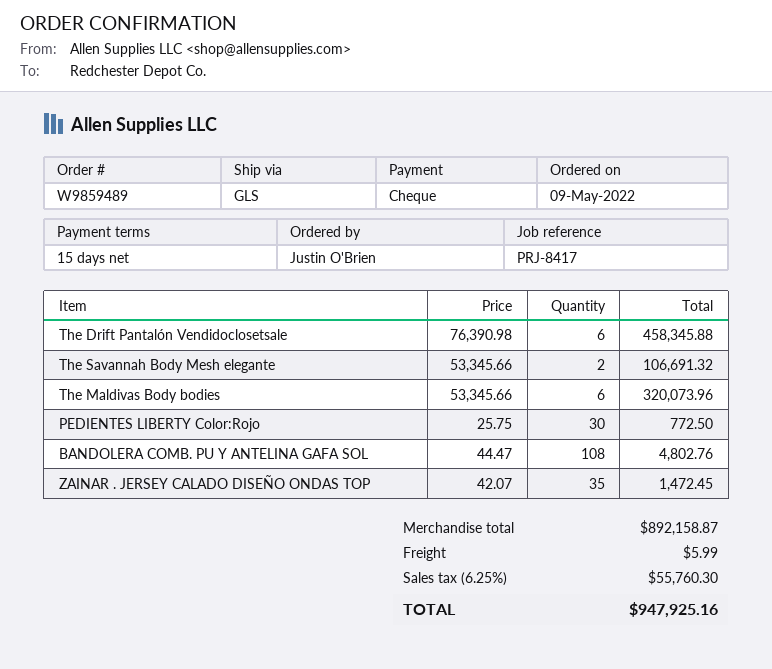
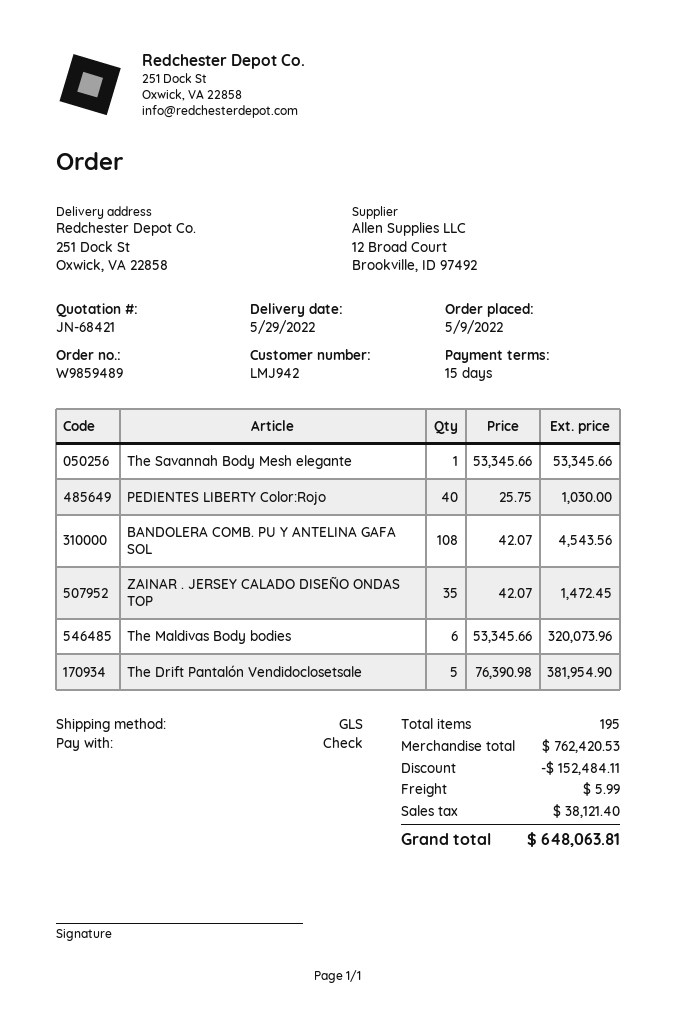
The Drift Pantalón Vendidoclosetsale: 6 x 76390.98 = 458345.88 -> 5 x 76390.98 = 381954.90
The Savannah Body Mesh elegante: 2 x 53345.66 = 106691.32 -> 1 x 53345.66 = 53345.66
PEDIENTES LIBERTY Color:Rojo: 30 x 25.75 = 772.50 -> 40 x 25.75 = 1030.00
BANDOLERA COMB. PU Y ANTELINA GAFA SOL: 108 x 44.47 = 4802.76 -> 108 x 42.07 = 4543.56
subtotal: 892158.87 -> 762420.53
discount: none -> 152484.11
tax: 55760.30 -> 38121.40
total: 947925.16 -> 648063.81

